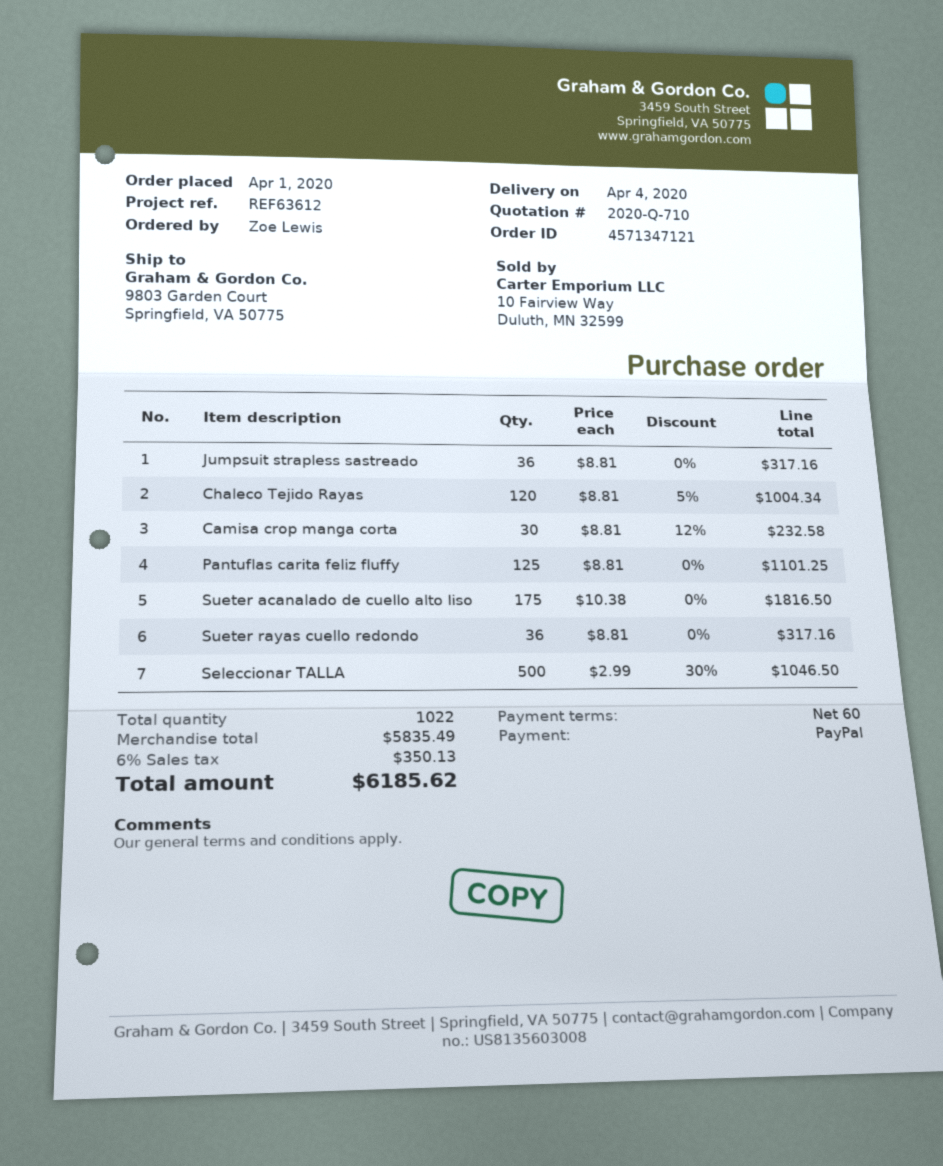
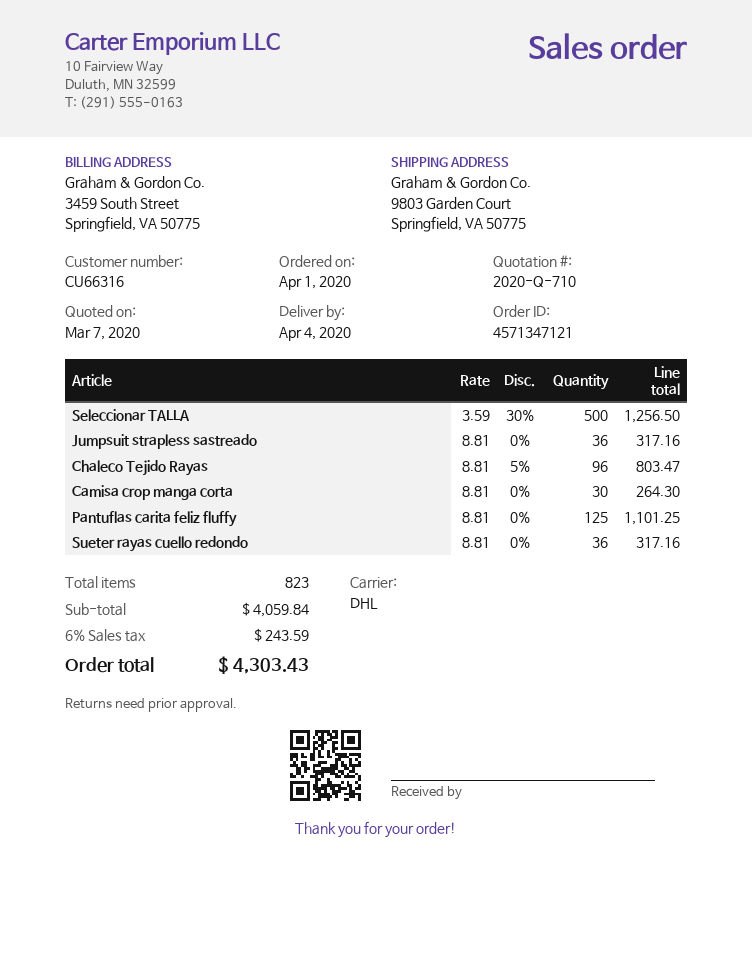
Chaleco Tejido Rayas: 120 x 8.81 - 5% = 1004.34 -> 96 x 8.81 - 5% = 803.47
Camisa crop manga corta: 30 x 8.81 - 12% = 232.58 -> 30 x 8.81 = 264.30
Sueter acanalado de cuello alto liso: 175 x 10.38 = 1816.50 -> none
Seleccionar TALLA: 500 x 2.99 - 30% = 1046.50 -> 500 x 3.59 - 30% = 1256.50
total quantity: 1022 -> 823
subtotal: 5835.49 -> 4059.84
tax: 6% = 350.13 -> 6% = 243.59
total: 6185.62 -> 4303.43

